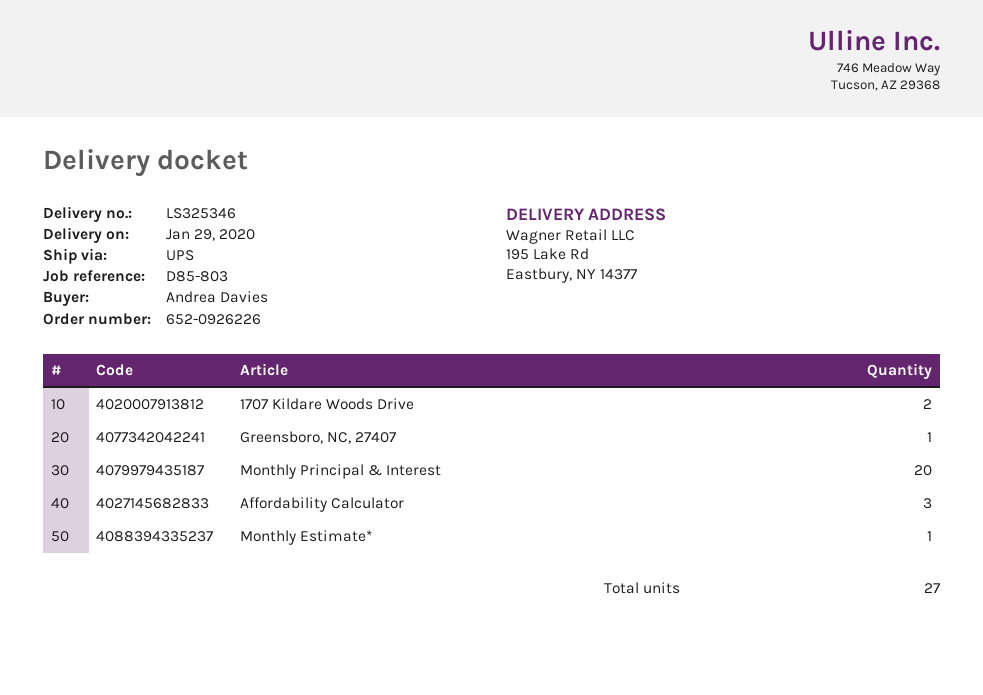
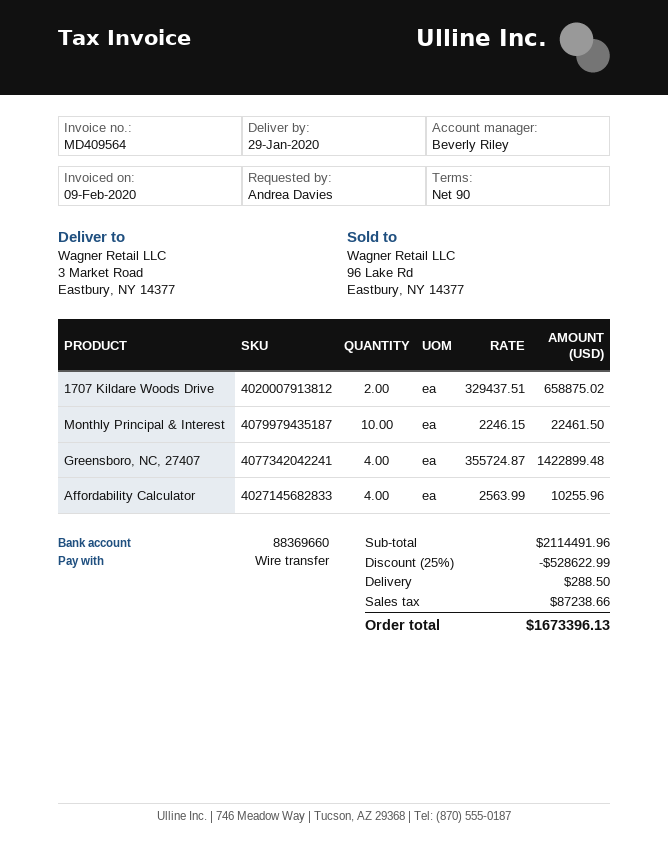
ship to: 195 Lake Rd, Eastbury, NY 14377 -> 3 Market Road, Eastbury, NY 14377
Greensboro, NC, 27407: 1 -> 4
Monthly Principal & Interest: 20 -> 10
Affordability Calculator: 3 -> 4
Monthly Estimate*: 1 -> none

